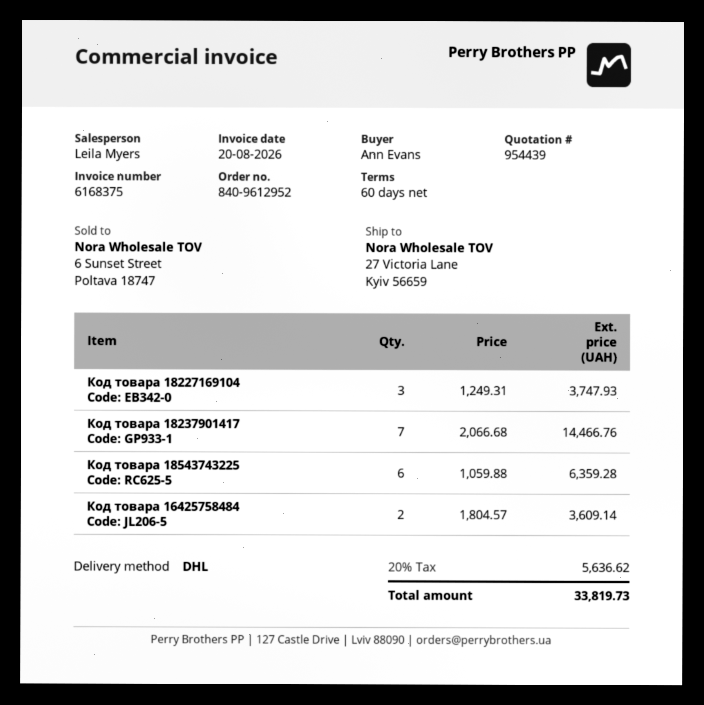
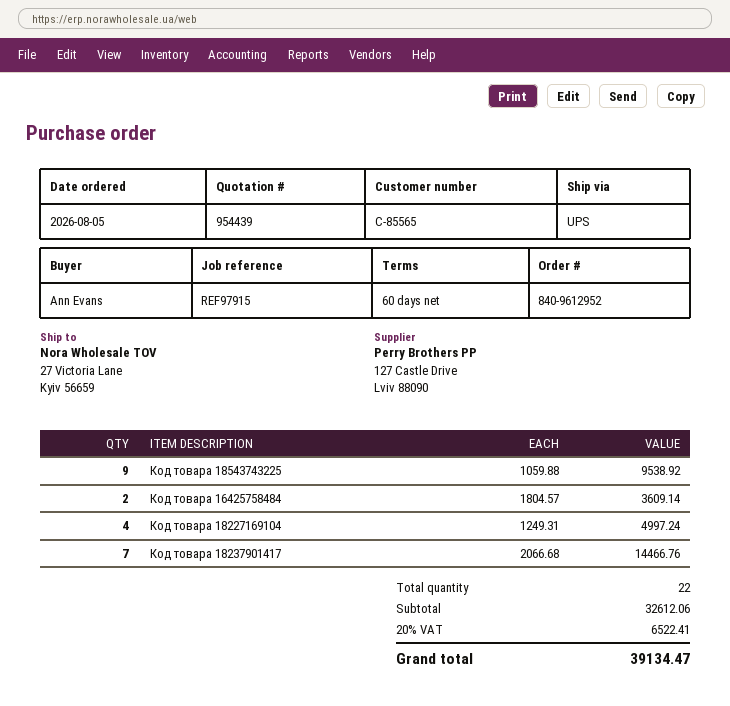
shipping method: DHL -> UPS
Код товара 18227169104: 3 x 1249.31 = 3747.93 -> 4 x 1249.31 = 4997.24
Код товара 18543743225: 6 x 1059.88 = 6359.28 -> 9 x 1059.88 = 9538.92
tax: 20% = 5636.62 -> 20% = 6522.41
total: 33819.73 -> 39134.47

